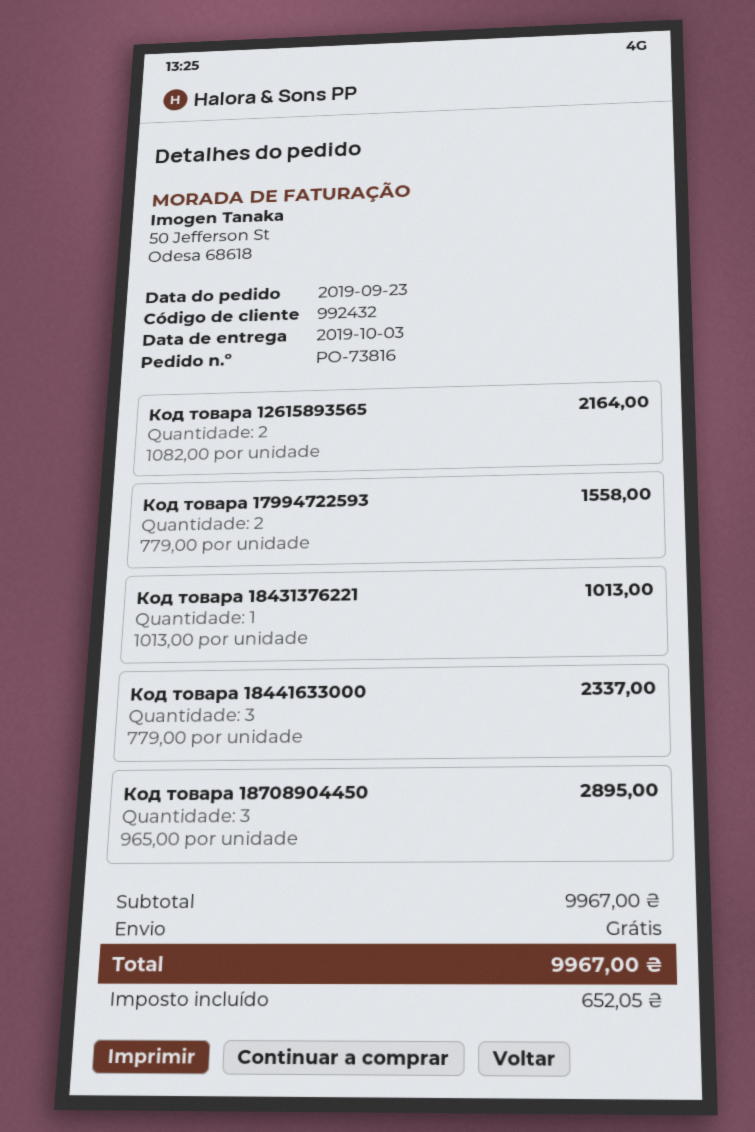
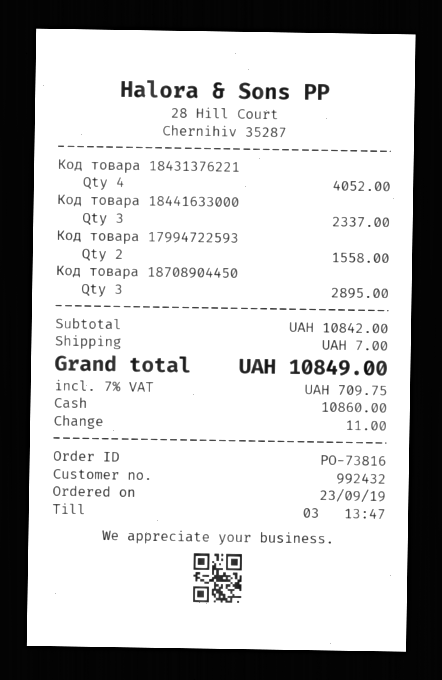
Код товара 12615893565: 2 for 2164.00 -> none
Код товара 18431376221: 1 for 1013.00 -> 4 for 4052.00
subtotal: 9967.00 -> 10842.00
shipping: 0.00 -> 7.00
tax: 652.05 -> 709.75
total: 9967.00 -> 10849.00

